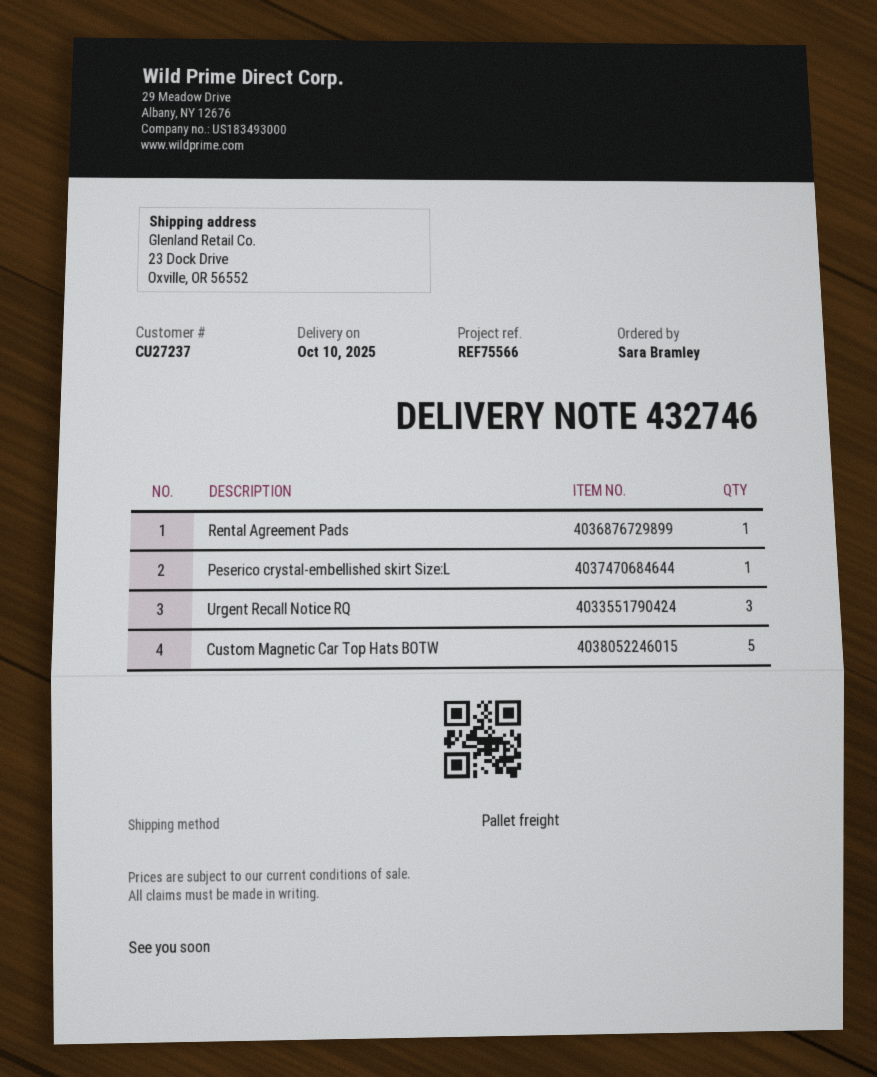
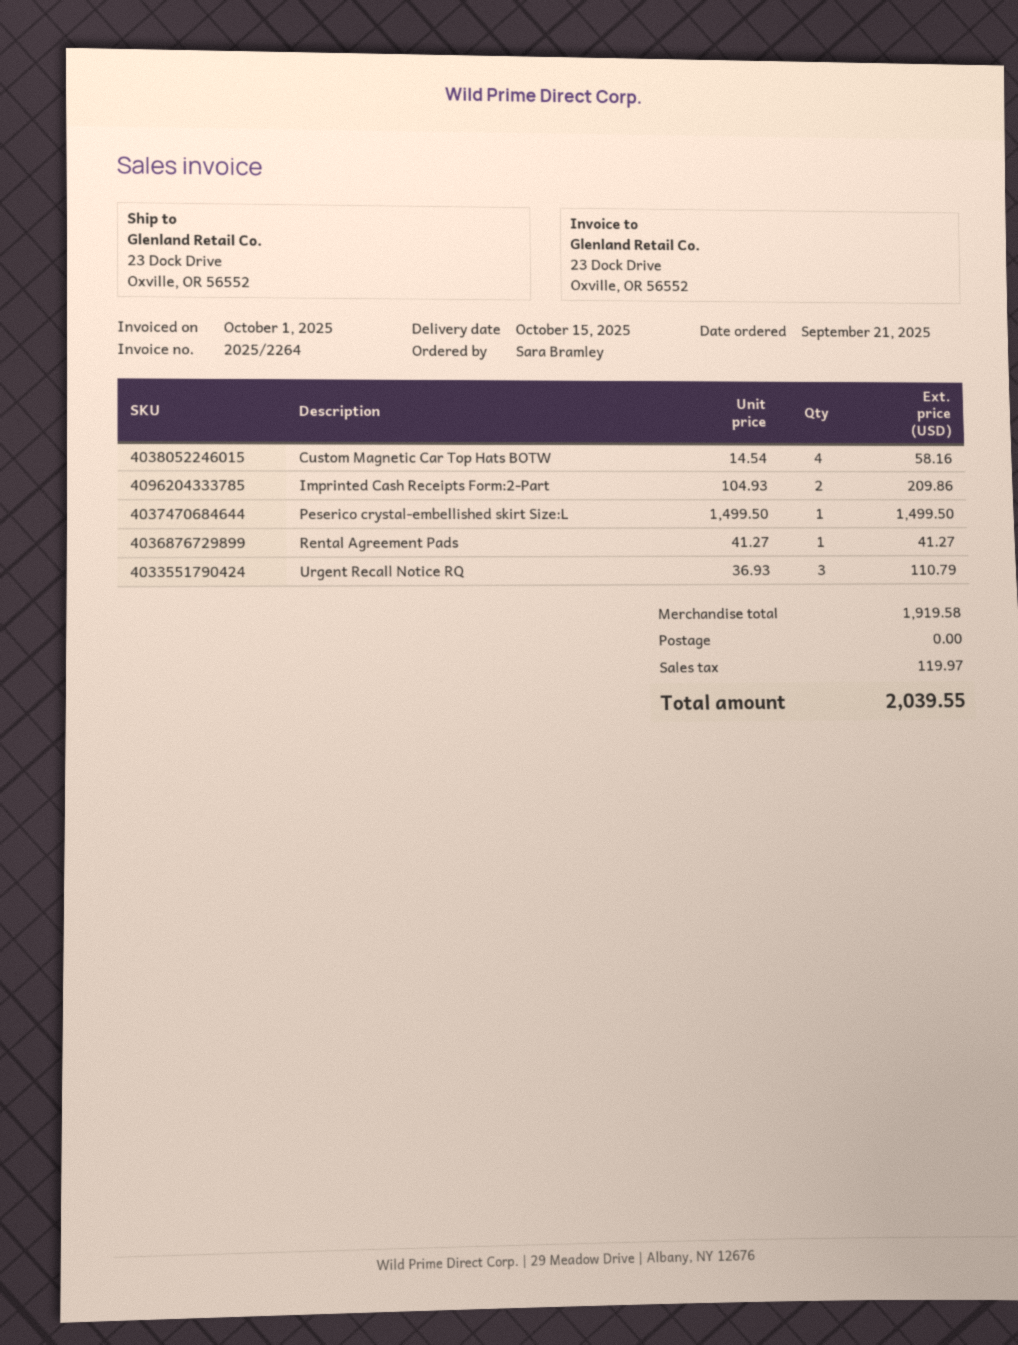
delivery date: 2025-10-10 -> 2025-10-15
Custom Magnetic Car Top Hats BOTW: 5 -> 4
Imprinted Cash Receipts Form:2-Part: none -> 2

